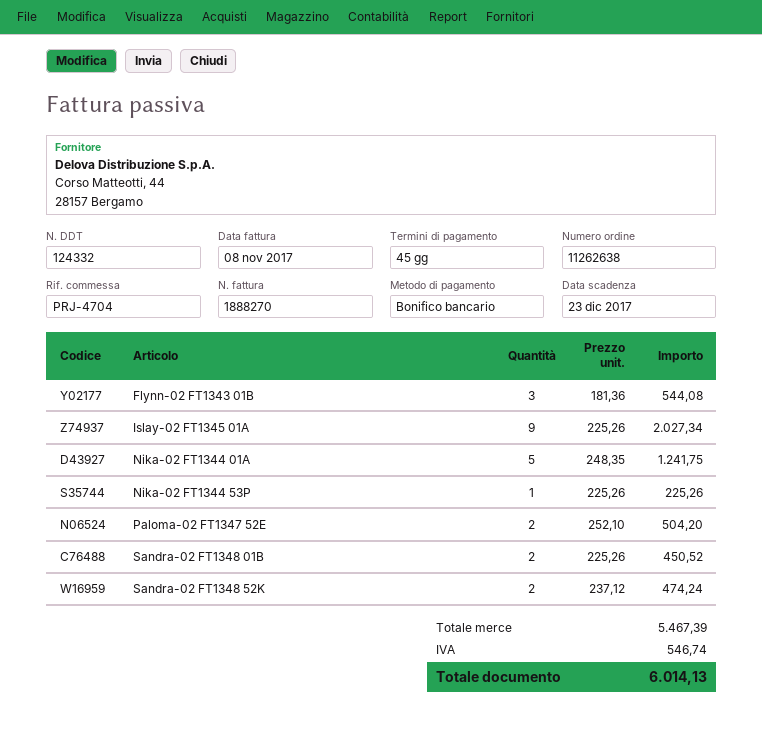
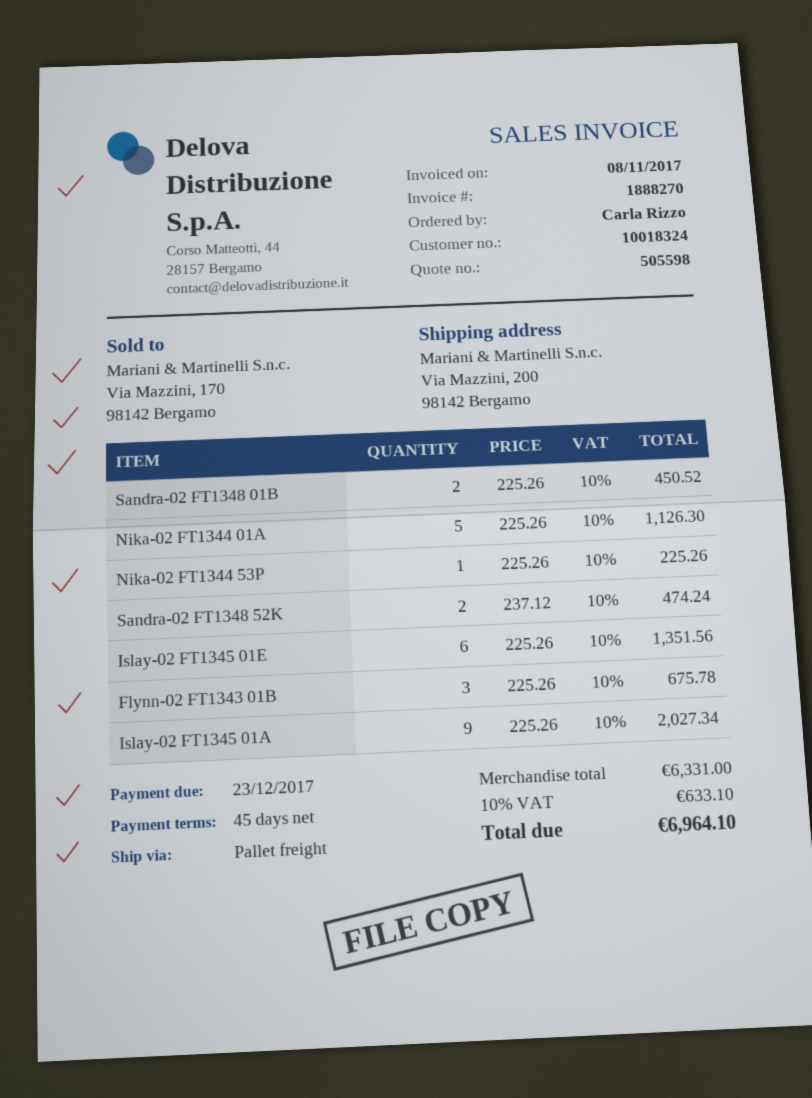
Flynn-02 FT1343 01B: 3 x 181.36 = 544.08 -> 3 x 225.26 = 675.78
Nika-02 FT1344 01A: 5 x 248.35 = 1241.75 -> 5 x 225.26 = 1126.30
Paloma-02 FT1347 52E: 2 x 252.10 = 504.20 -> none
Islay-02 FT1345 01E: none -> 6 x 225.26 = 1351.56
subtotal: 5467.39 -> 6331.00
tax: 546.74 -> 633.10
total: 6014.13 -> 6964.10

